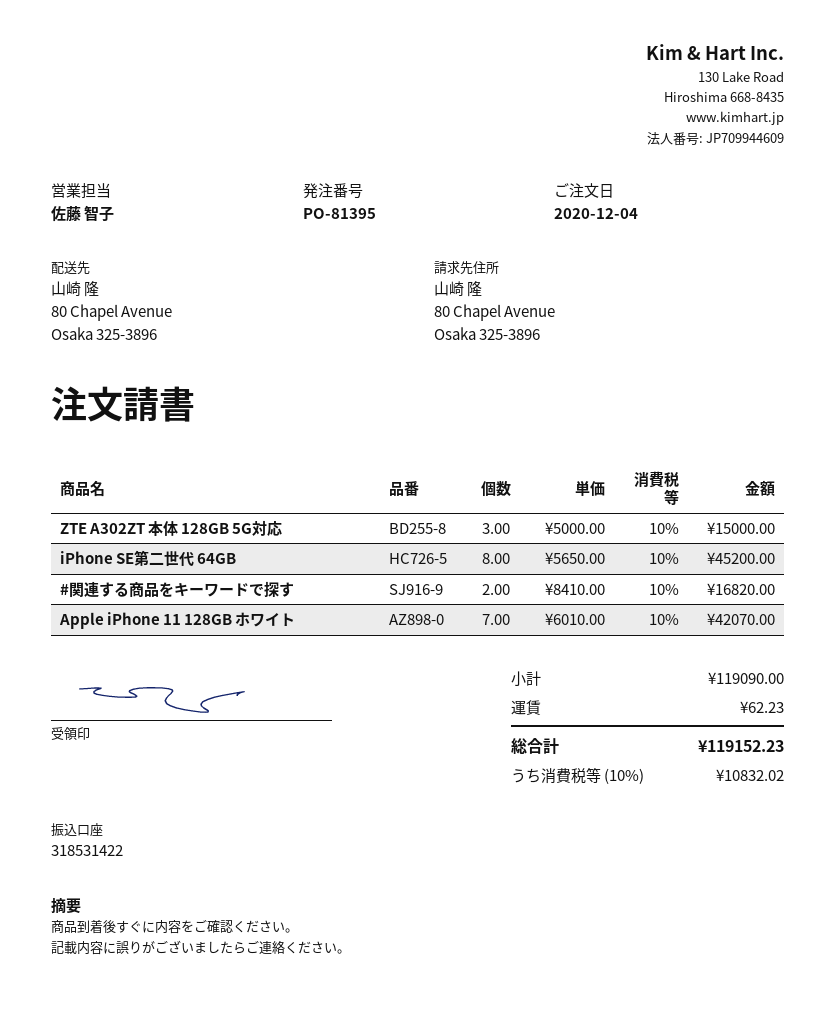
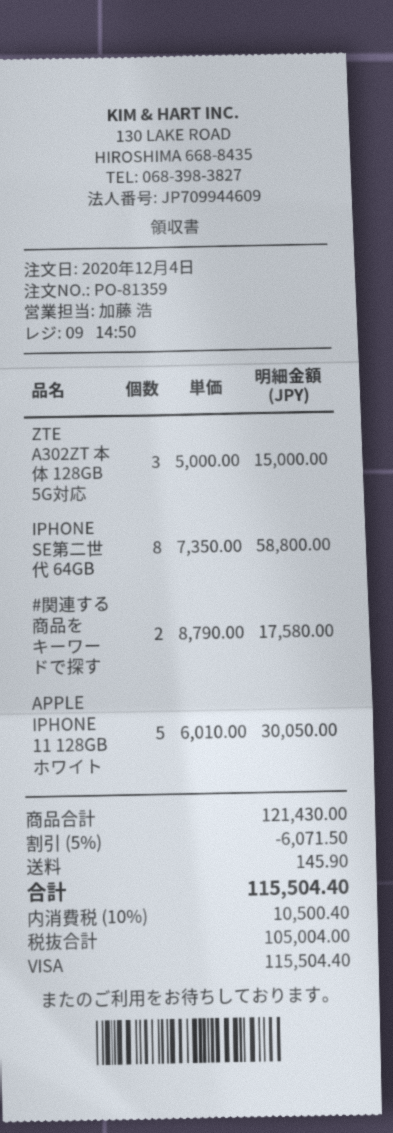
order number: PO-81395 -> PO-81359
sales rep: 佐藤 智子 -> 加藤 浩
iPhone SE第二世代 64GB: 8 x 5650.00 = 45200.00 -> 8 x 7350.00 = 58800.00
#関連する商品をキーワードで探す: 2 x 8410.00 = 16820.00 -> 2 x 8790.00 = 17580.00
Apple iPhone 11 128GB ホワイト: 7 x 6010.00 = 42070.00 -> 5 x 6010.00 = 30050.00
subtotal: 119090.00 -> 121430.00
discount: none -> 5% = 6071.50
shipping: 62.23 -> 145.90
tax: 10% = 10832.02 -> 10% = 10500.40
total: 119152.23 -> 115504.40

